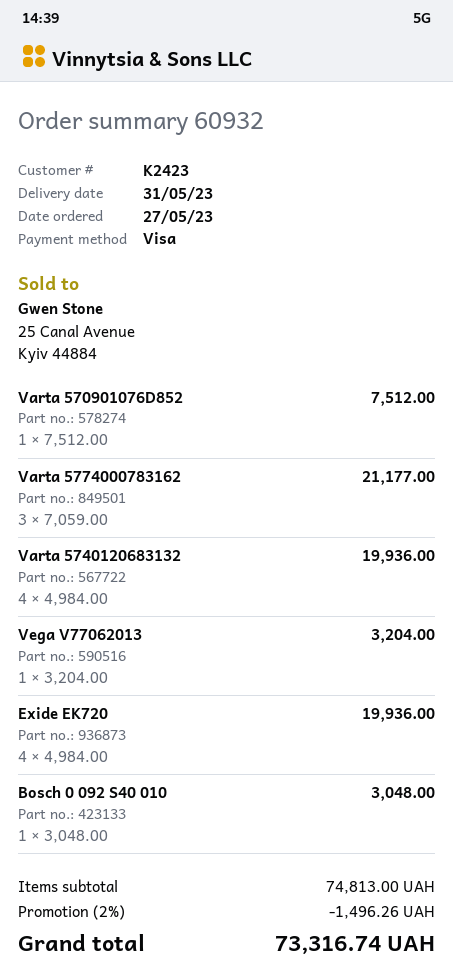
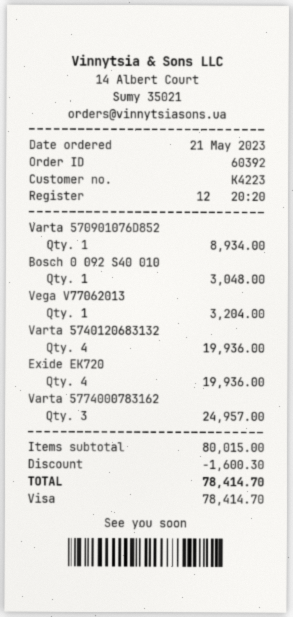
order number: 60932 -> 60392
order date: 2023-05-27 -> 2023-05-21
customer number: K2423 -> K4223
Varta 570901076D852: 1 for 7512.00 -> 1 for 8934.00
Varta 5774000783162: 3 for 21177.00 -> 3 for 24957.00
subtotal: 74813.00 -> 80015.00
discount: 1496.26 -> 1600.30
total: 73316.74 -> 78414.70

